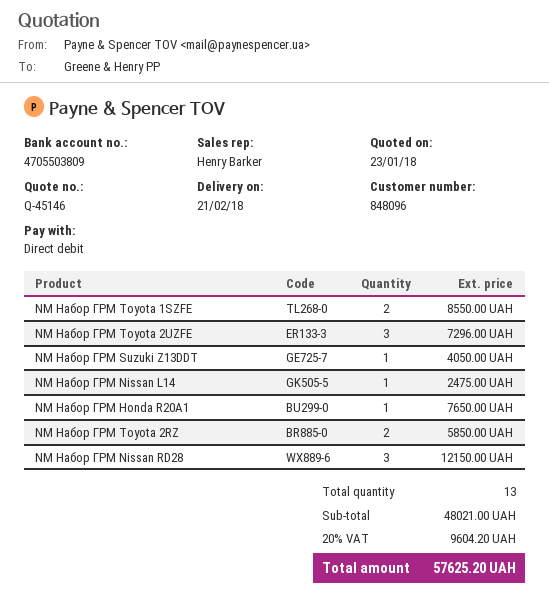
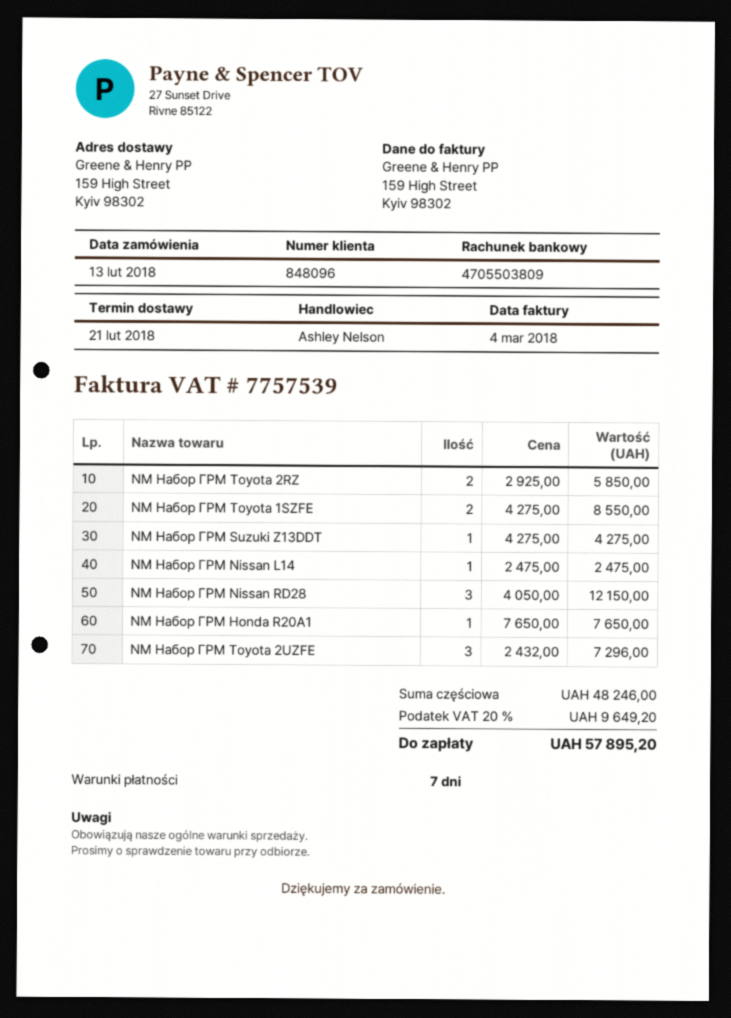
sales rep: Henry Barker -> Ashley Nelson
NM Набор ГРМ Suzuki Z13DDT: 1 for 4050.00 -> 1 for 4275.00
subtotal: 48021.00 -> 48246.00
tax: 20% = 9604.20 -> 20% = 9649.20
total: 57625.20 -> 57895.20

